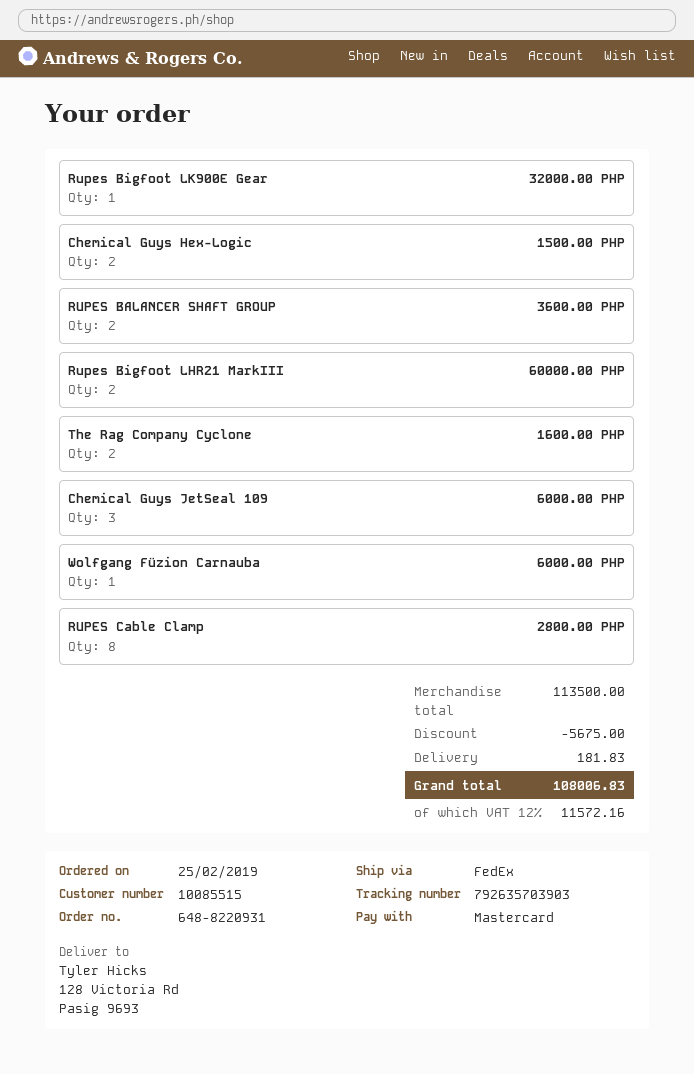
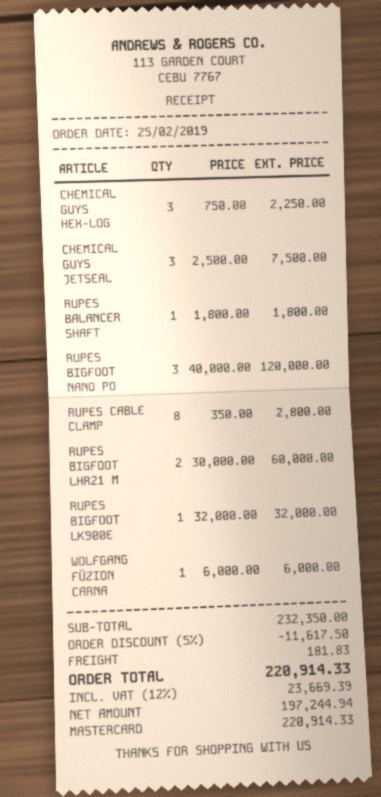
Chemical Guys Hex-Logic: 2 for 1500.00 -> 3 for 2250.00
RUPES BALANCER SHAFT GROUP: 2 for 3600.00 -> 1 for 1800.00
The Rag Company Cyclone: 2 for 1600.00 -> none
Chemical Guys JetSeal 109: 3 for 6000.00 -> 3 for 7500.00
RUPES BIGFOOT NANO PO: none -> 3 for 120000.00
subtotal: 113500.00 -> 232350.00
discount: 5675.00 -> 11617.50
tax: 12% = 11572.16 -> 12% = 23669.39
total: 108006.83 -> 220914.33

